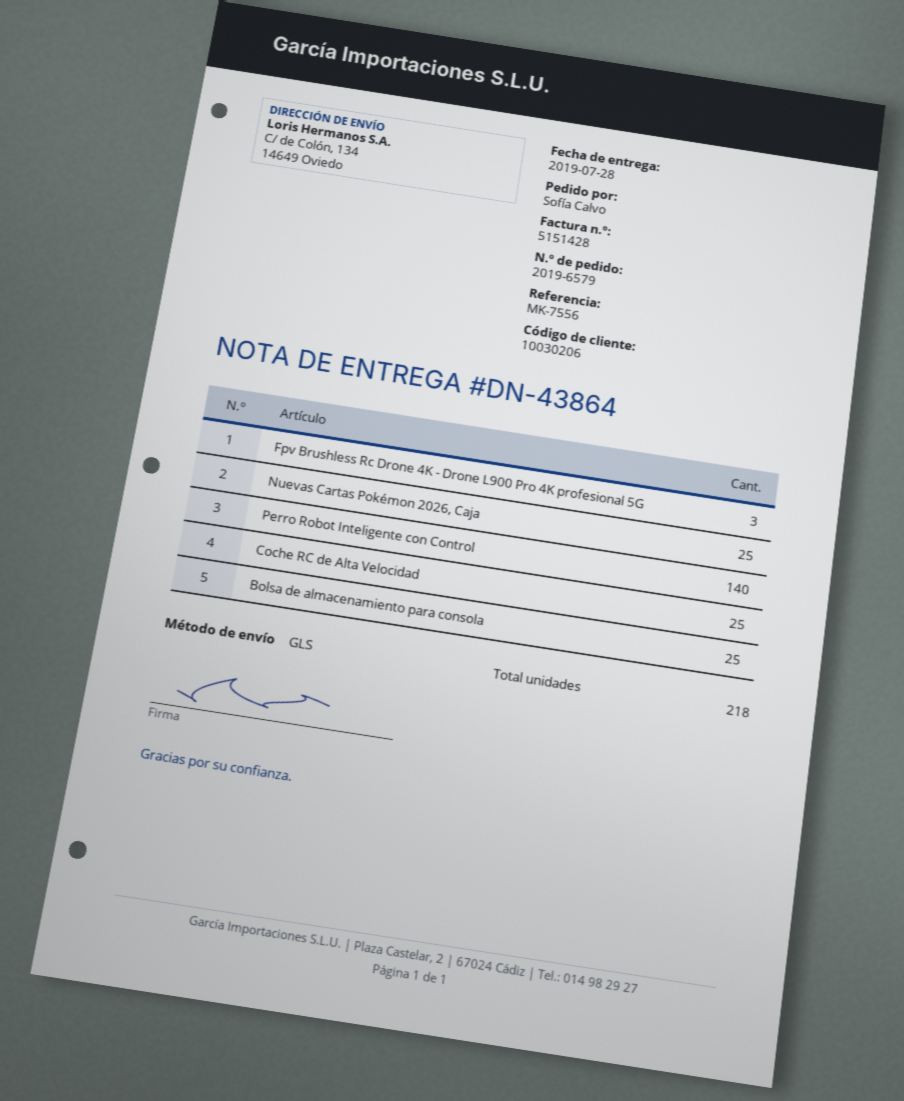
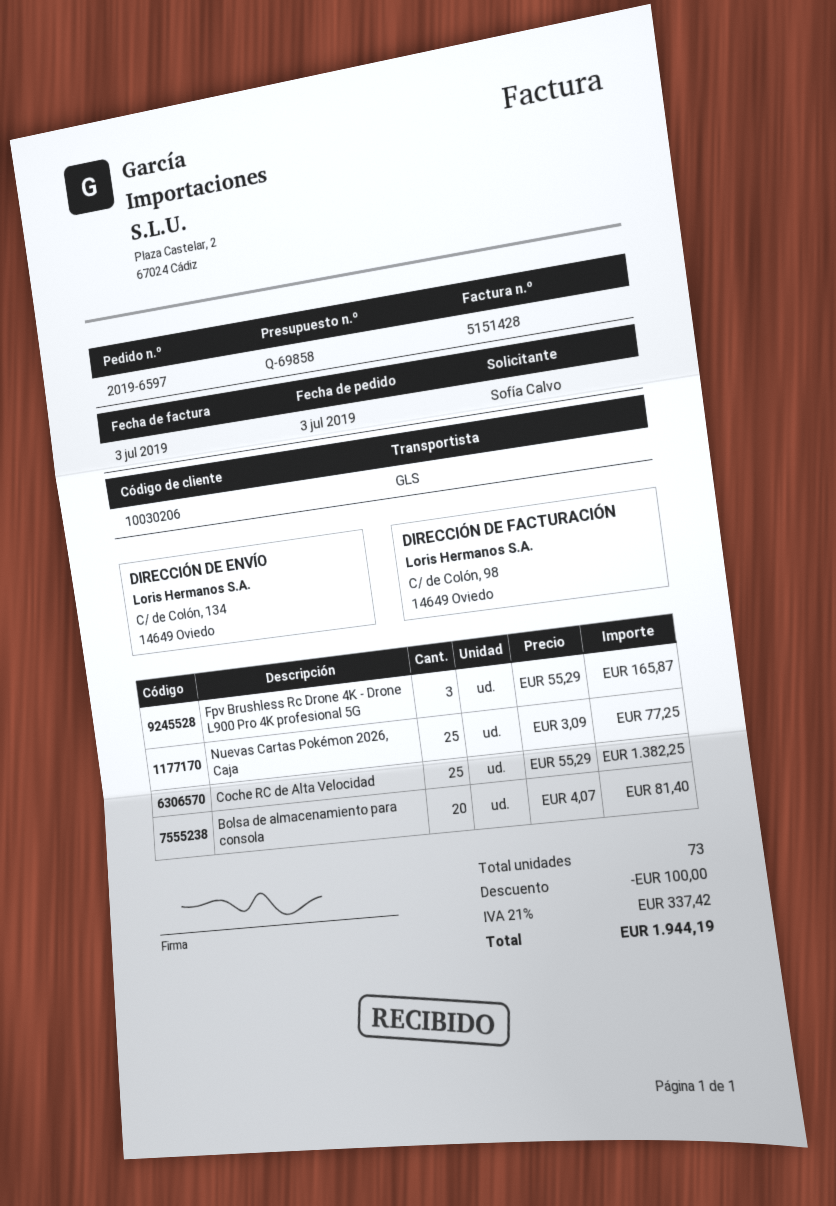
order number: 2019-6579 -> 2019-6597
Perro Robot Inteligente con Control: 140 -> none
Bolsa de almacenamiento para consola: 25 -> 20
total quantity: 218 -> 73

